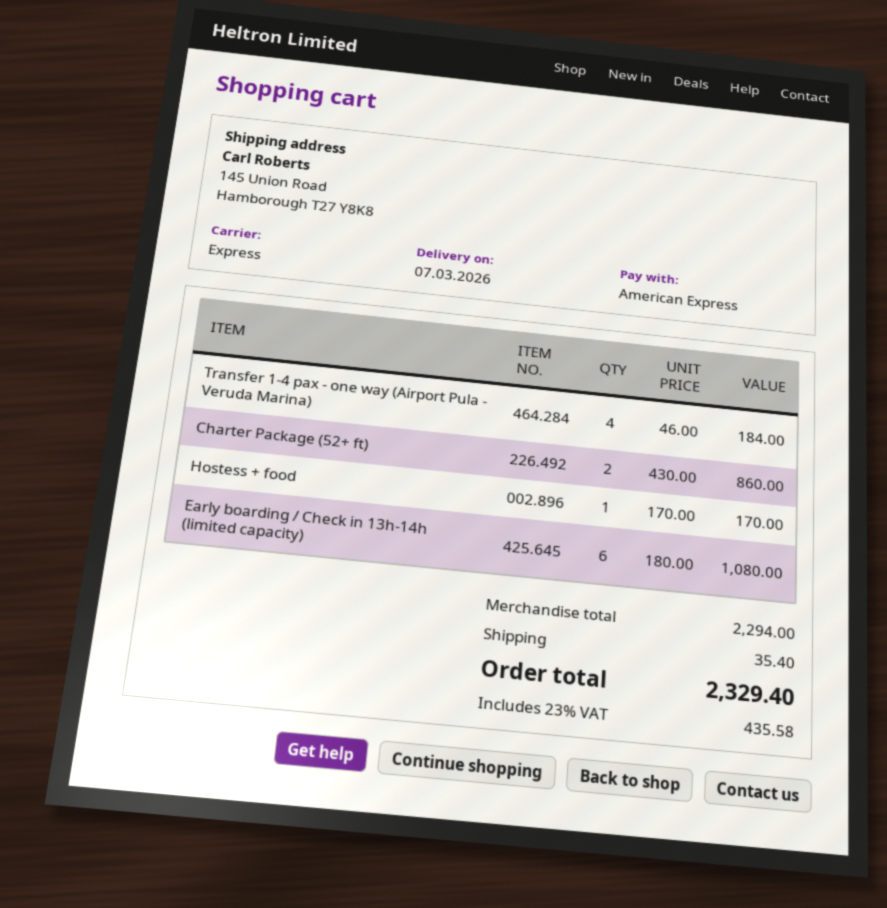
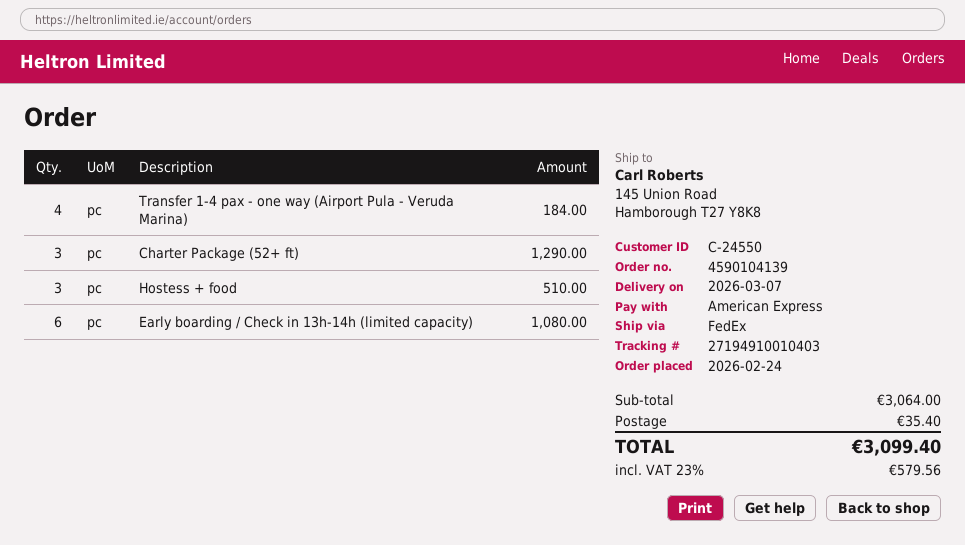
shipping method: express -> FedEx
Charter Package (52+ ft): 2 for 860.00 -> 3 for 1290.00
Hostess + food: 1 for 170.00 -> 3 for 510.00
subtotal: 2294.00 -> 3064.00
tax: 23% = 435.58 -> 23% = 579.56
total: 2329.40 -> 3099.40

